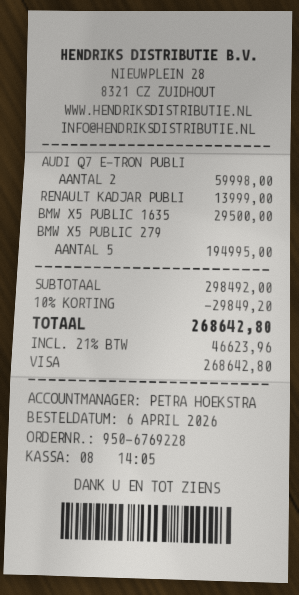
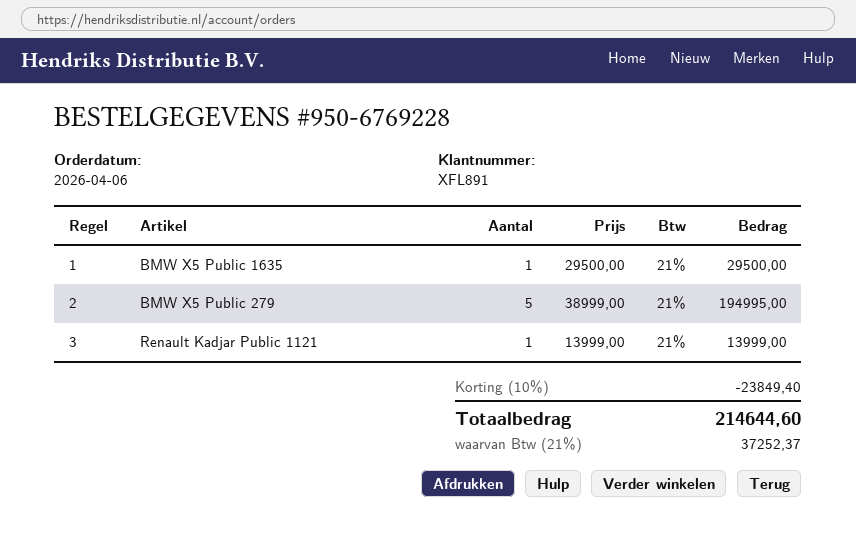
AUDI Q7 E-TRON PUBLI: 2 for 59998.00 -> none
discount: 10% = 29849.20 -> 10% = 23849.40
tax: 21% = 46623.96 -> 21% = 37252.37
total: 268642.80 -> 214644.60

